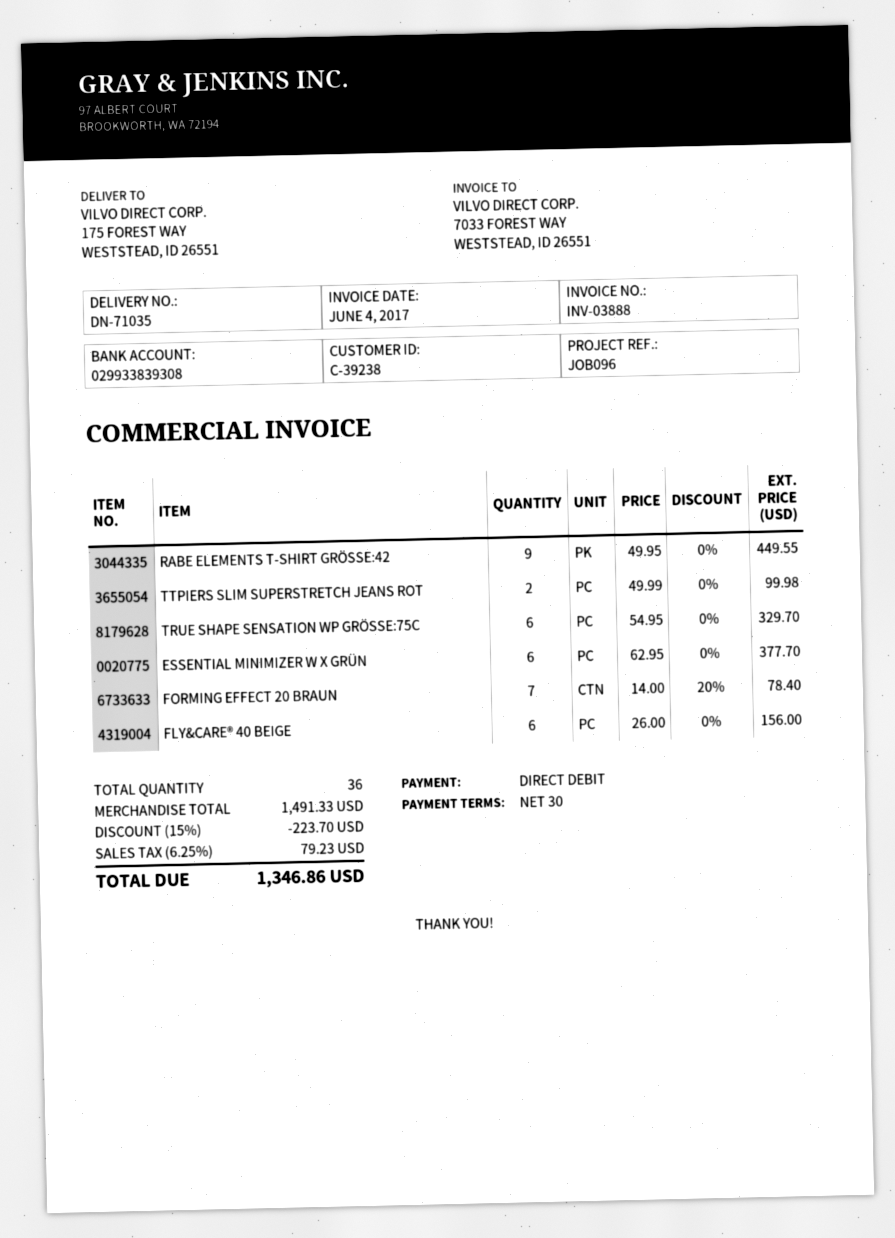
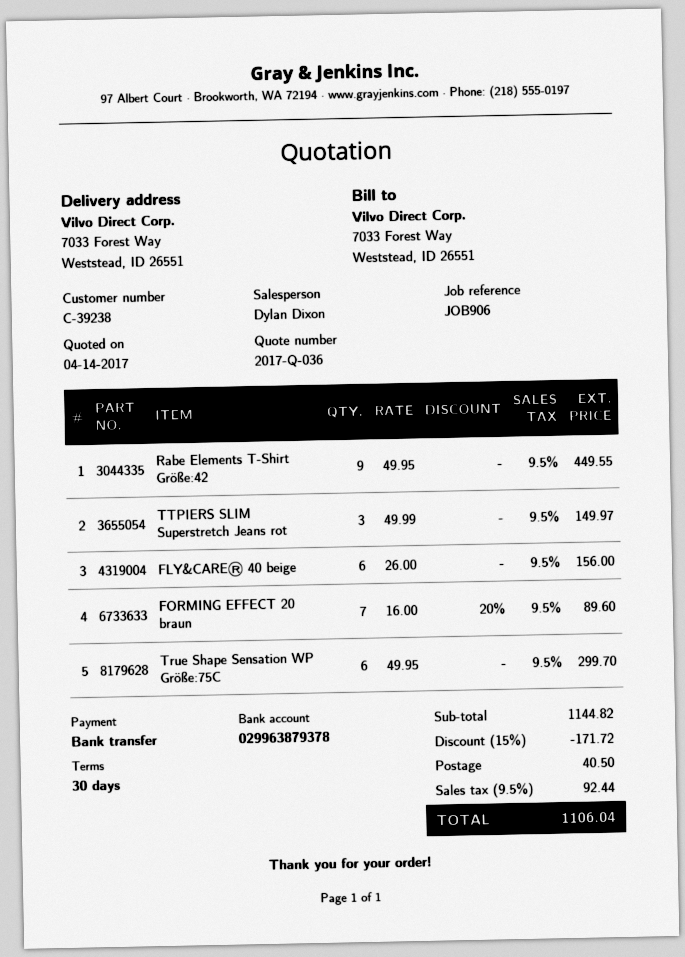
reference: JOB096 -> JOB906
payment method: direct debit -> bank transfer
bank account: 029933839308 -> 029963879378
ship to: 175 FOREST WAY, WESTSTEAD, ID 26551 -> 7033 Forest Way, Weststead, ID 26551
TTPIERS SLIM SUPERSTRETCH JEANS ROT: 2 x 49.99 = 99.98 -> 3 x 49.99 = 149.97
TRUE SHAPE SENSATION WP GRÖSSE:75C: 6 x 54.95 = 329.70 -> 6 x 49.95 = 299.70
ESSENTIAL MINIMIZER W X GRÜN: 6 x 62.95 = 377.70 -> none
FORMING EFFECT 20 BRAUN: 7 x 14.00 - 20% = 78.40 -> 7 x 16.00 - 20% = 89.60
subtotal: 1491.33 -> 1144.82
discount: 15% = 223.70 -> 15% = 171.72
shipping: none -> 40.50
tax: 6.25% = 79.23 -> 9.5% = 92.44
total: 1346.86 -> 1106.04

